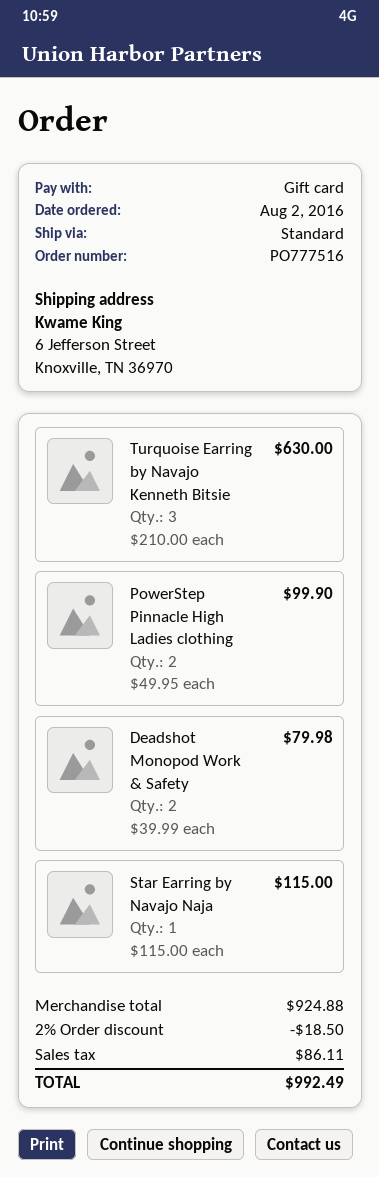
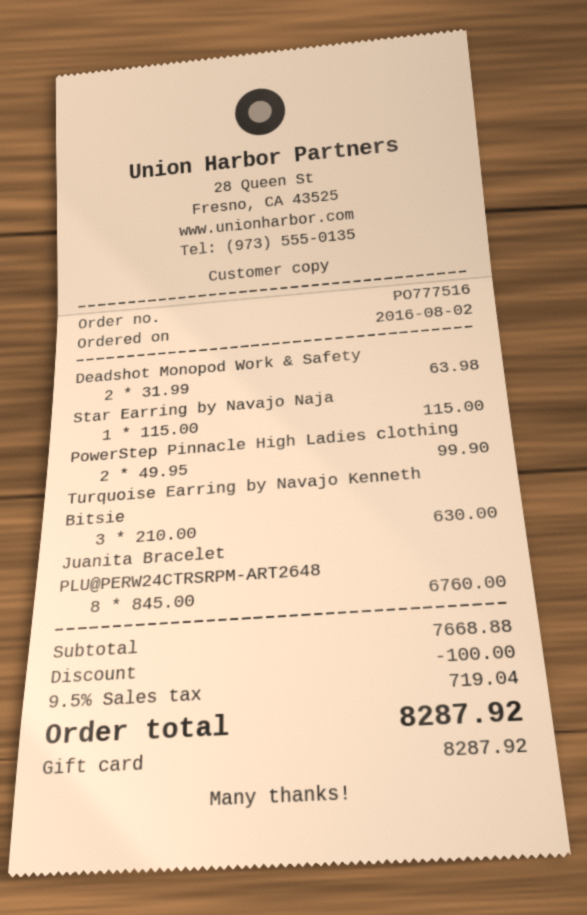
Deadshot Monopod Work & Safety: 2 x 39.99 = 79.98 -> 2 x 31.99 = 63.98
Juanita Bracelet PLU@PERW24CTRSRPM-ART2648: none -> 8 x 845.00 = 6760.00
subtotal: 924.88 -> 7668.88
discount: 18.50 -> 100.00
tax: 86.11 -> 719.04
total: 992.49 -> 8287.92

